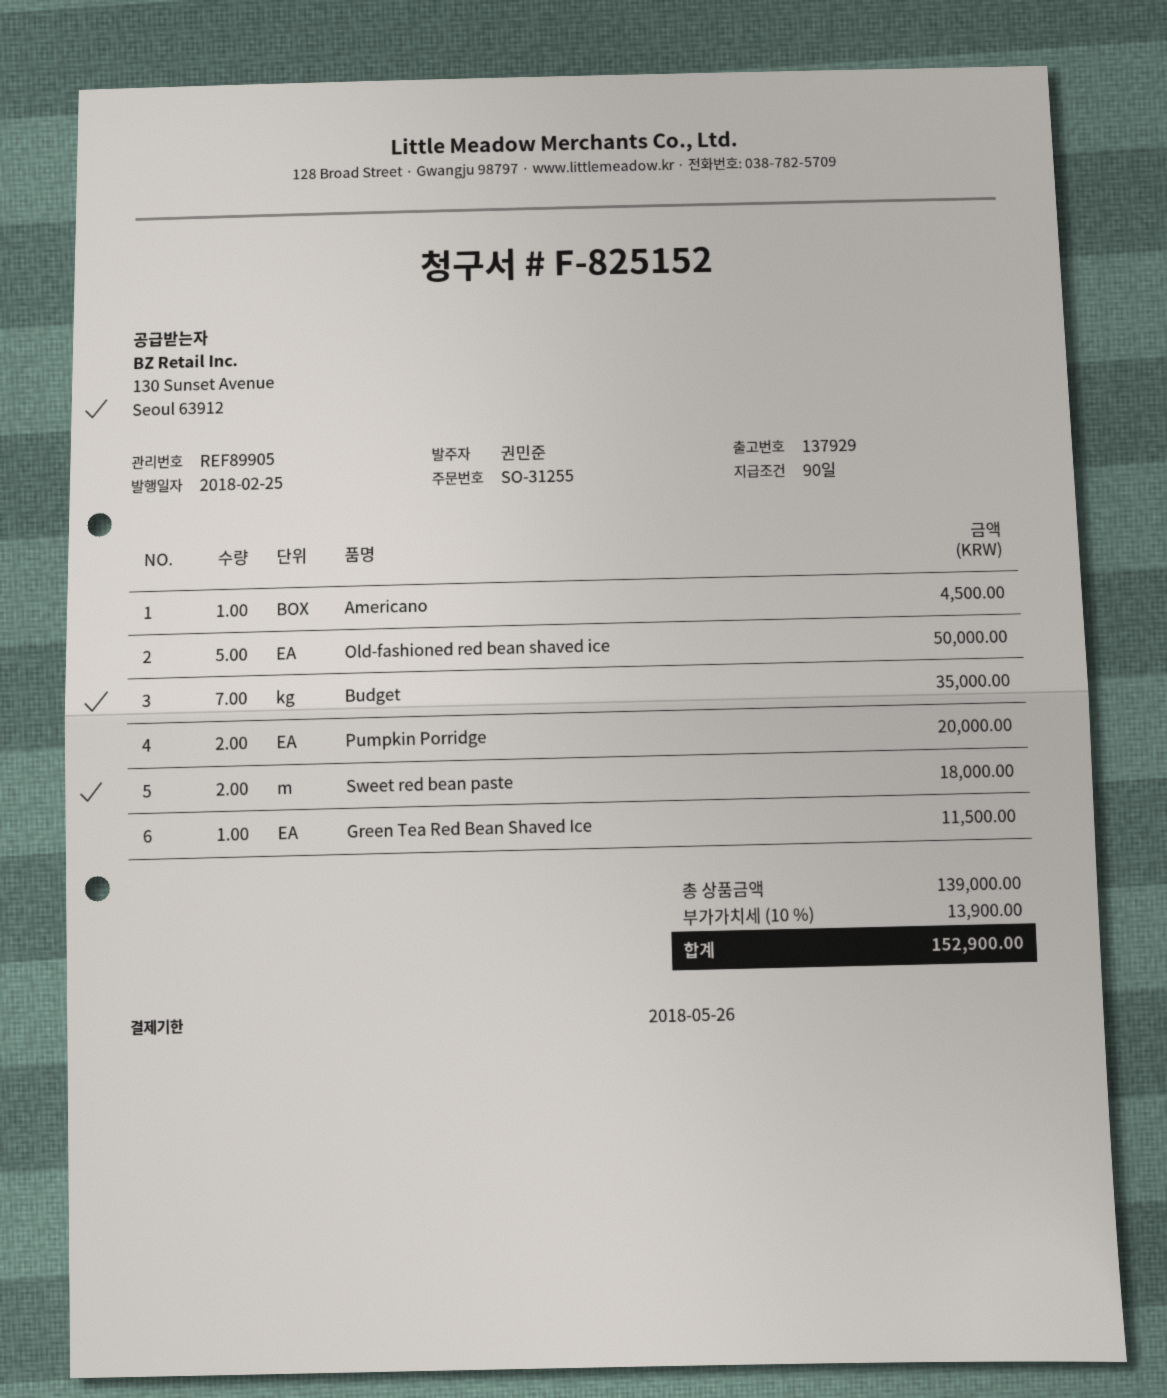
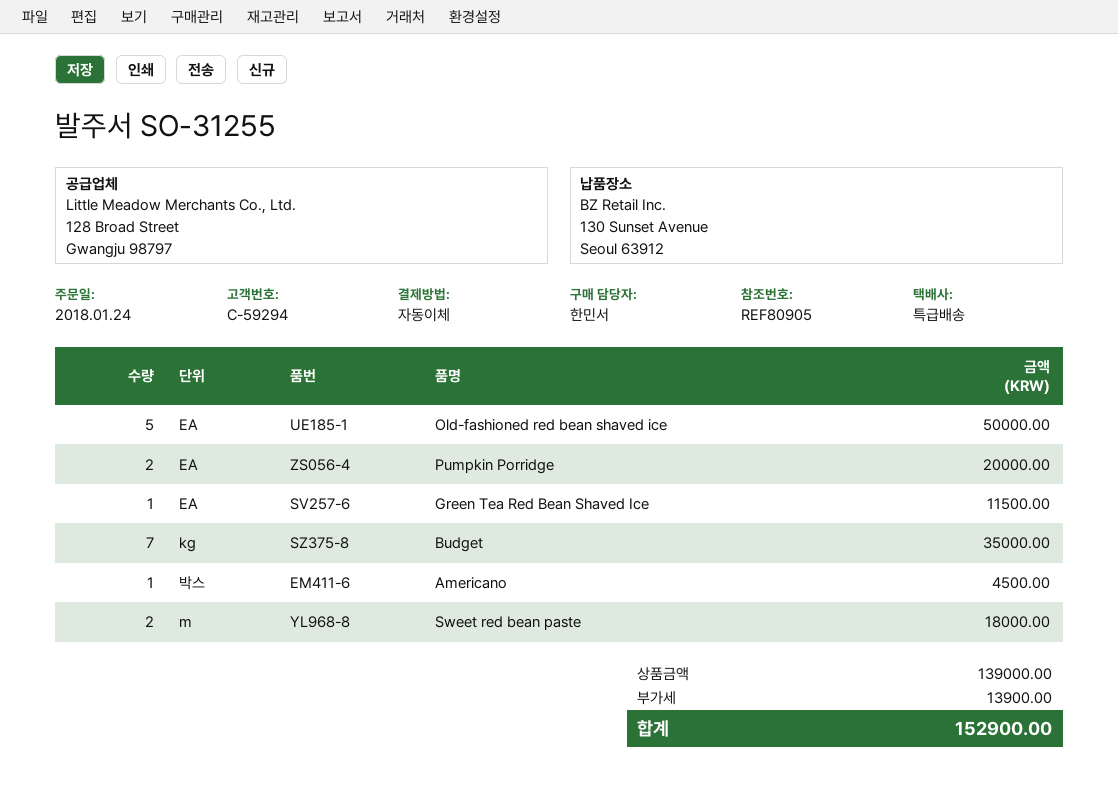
reference: REF89905 -> REF80905
ordered by: 권민준 -> 한민서

